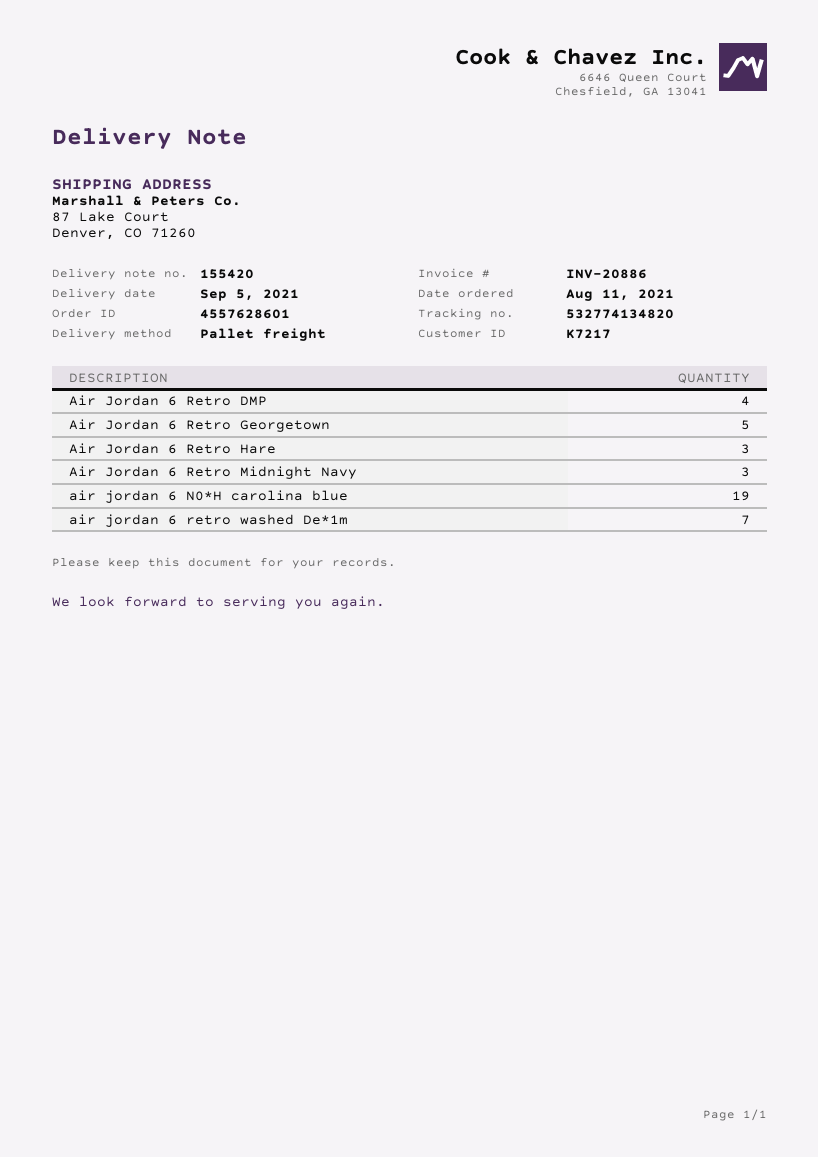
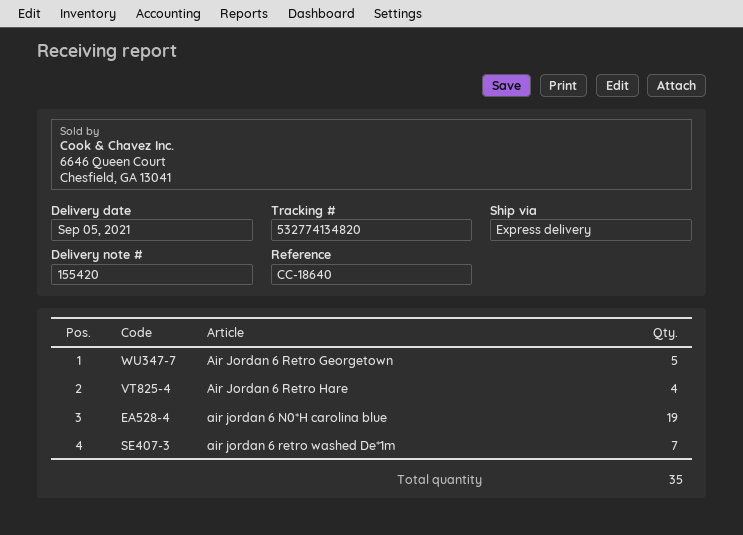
shipping method: pallet freight -> express
Air Jordan 6 Retro DMP: 4 -> none
Air Jordan 6 Retro Hare: 3 -> 4
Air Jordan 6 Retro Midnight Navy: 3 -> none

